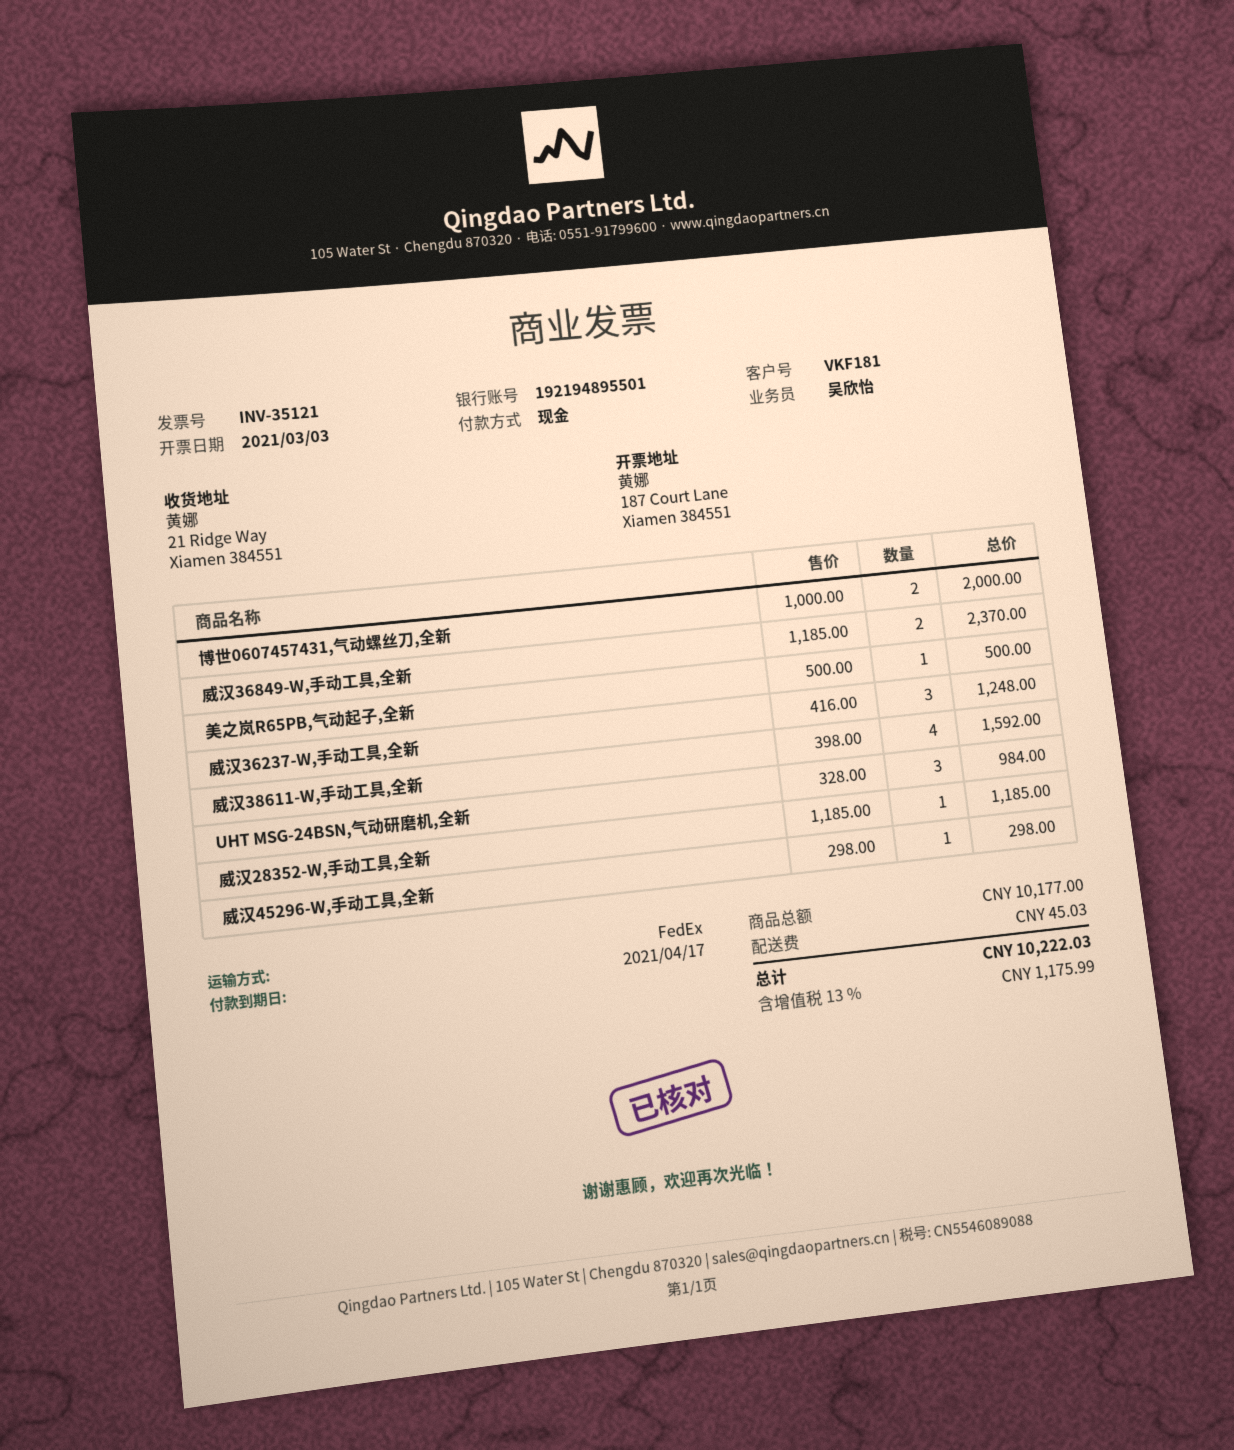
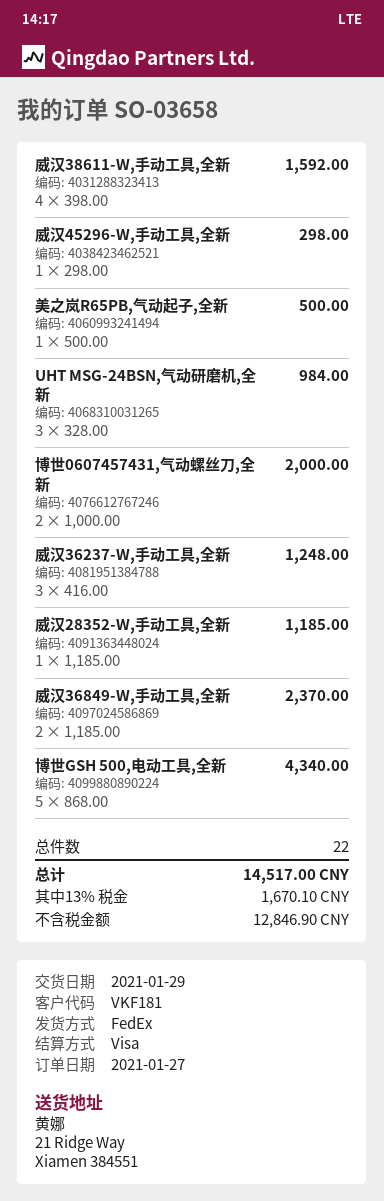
payment method: cash -> Visa
博世GSH 500,电动工具,全新: none -> 5 x 868.00 = 4340.00
shipping: 45.03 -> none
tax: 13% = 1175.99 -> 13% = 1670.10
total: 10222.03 -> 14517.00

